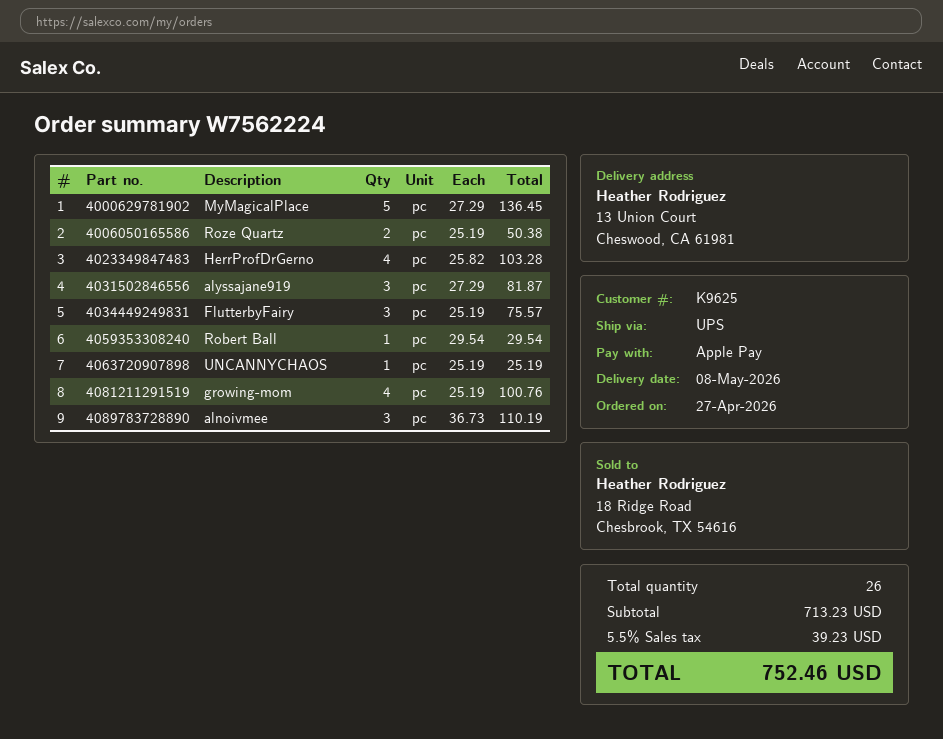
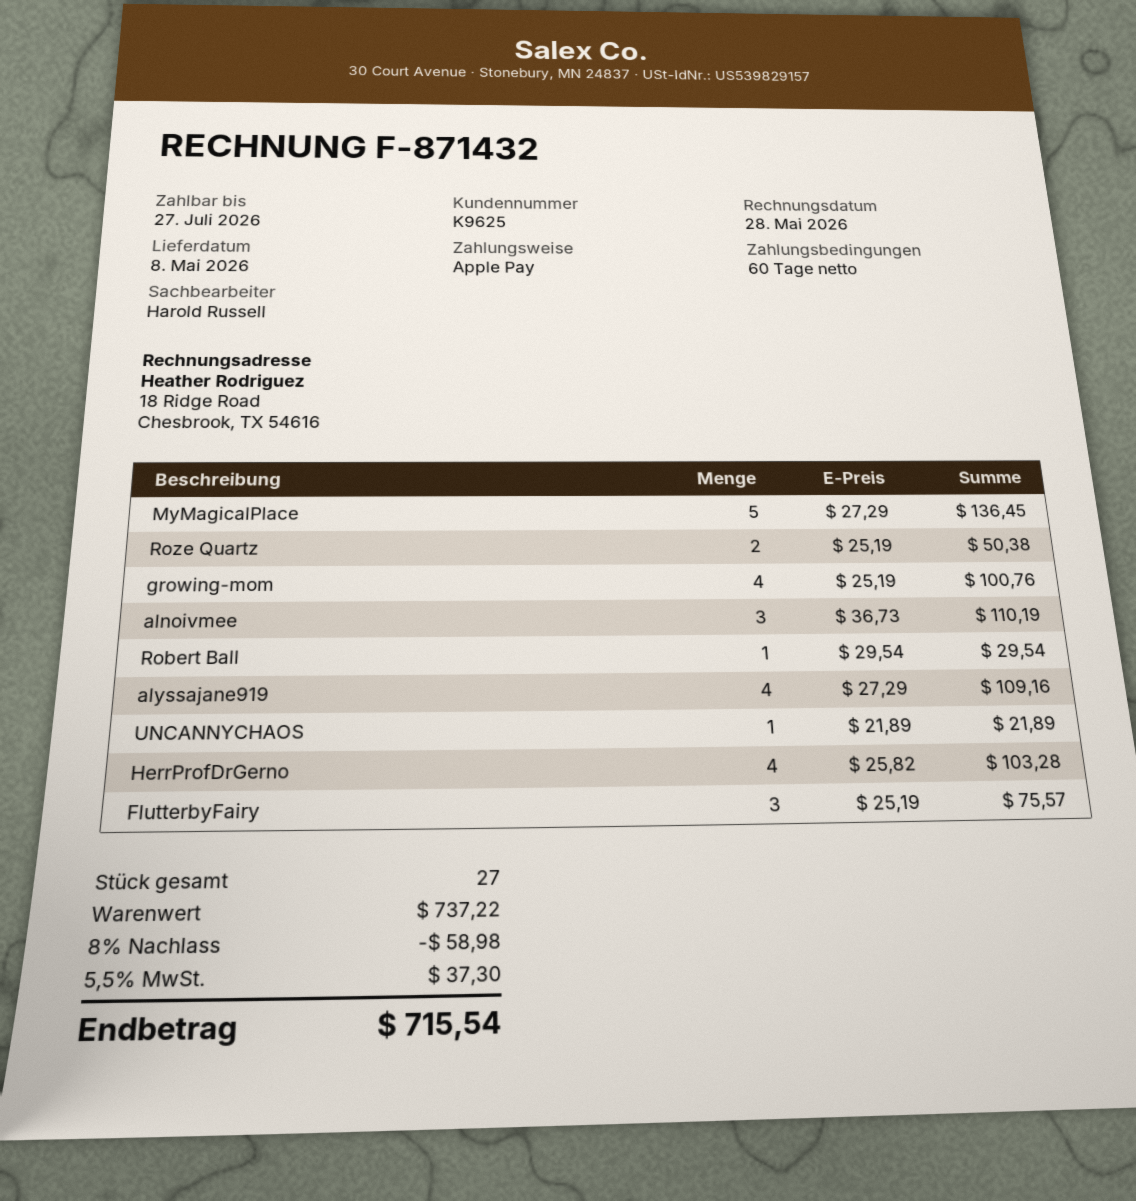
alyssajane919: 3 x 27.29 = 81.87 -> 4 x 27.29 = 109.16
UNCANNYCHAOS: 1 x 25.19 = 25.19 -> 1 x 21.89 = 21.89
total quantity: 26 -> 27
subtotal: 713.23 -> 737.22
discount: none -> 8% = 58.98
tax: 5.5% = 39.23 -> 5.5% = 37.30
total: 752.46 -> 715.54

